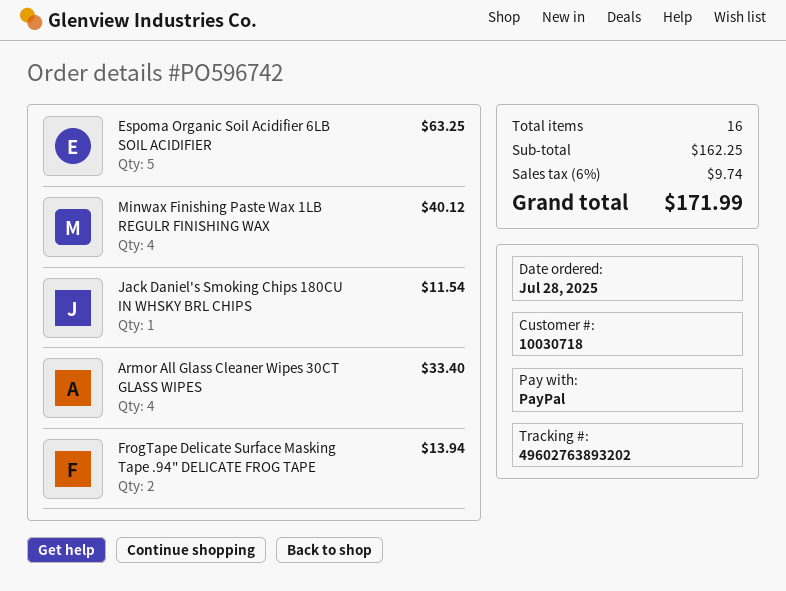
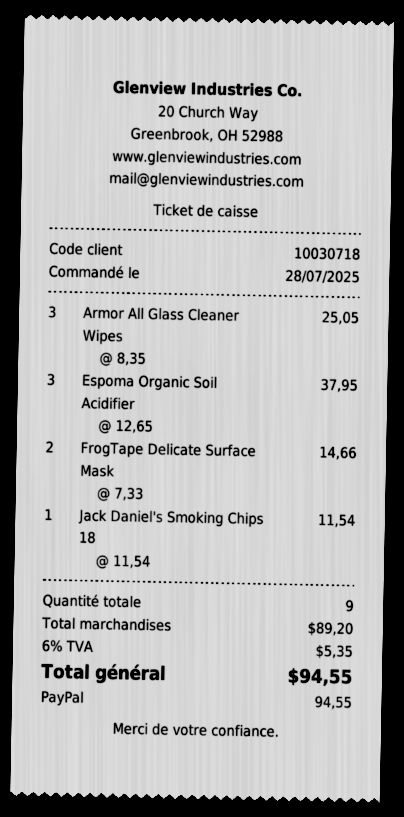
Espoma Organic Soil Acidifier 6LB SOIL ACIDIFIER: 5 for 63.25 -> 3 for 37.95
Minwax Finishing Paste Wax 1LB REGULR FINISHING WAX: 4 for 40.12 -> none
Armor All Glass Cleaner Wipes 30CT GLASS WIPES: 4 for 33.40 -> 3 for 25.05
FrogTape Delicate Surface Masking Tape .94" DELICATE FROG TAPE: 2 for 13.94 -> 2 for 14.66
total quantity: 16 -> 9
subtotal: 162.25 -> 89.20
tax: 6% = 9.74 -> 6% = 5.35
total: 171.99 -> 94.55

